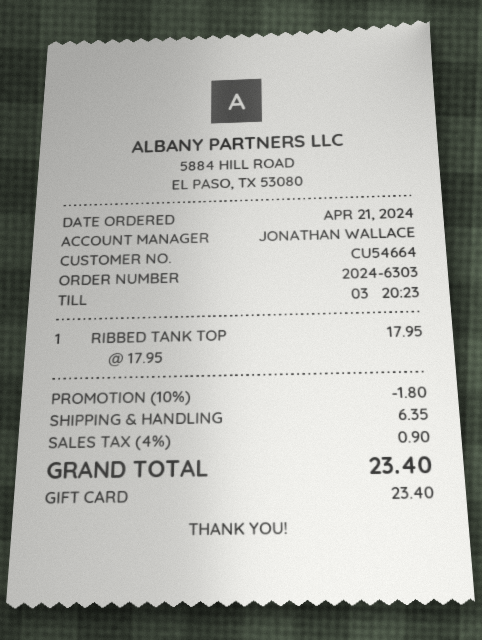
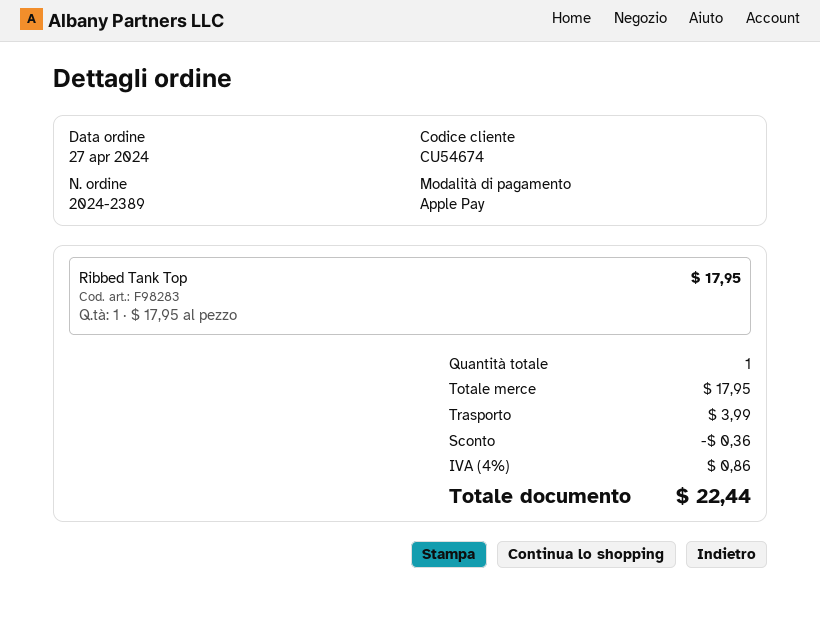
order number: 2024-6303 -> 2024-2389
order date: 2024-04-21 -> 2024-04-27
customer number: CU54664 -> CU54674
payment method: gift card -> Apple Pay
discount: 1.80 -> 0.36
shipping: 6.35 -> 3.99
tax: 4% = 0.90 -> 4% = 0.86
total: 23.40 -> 22.44

